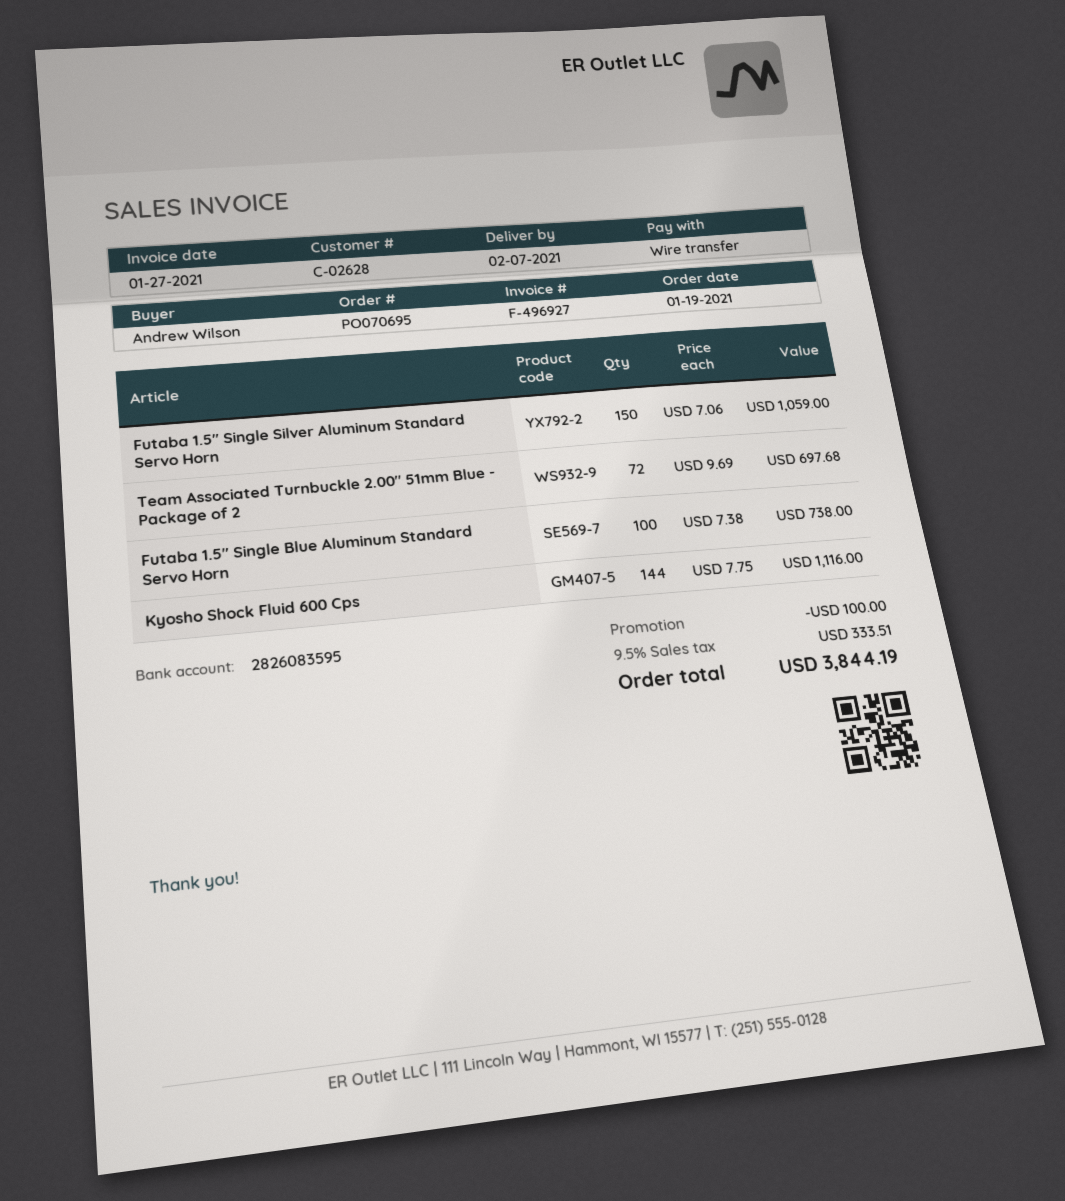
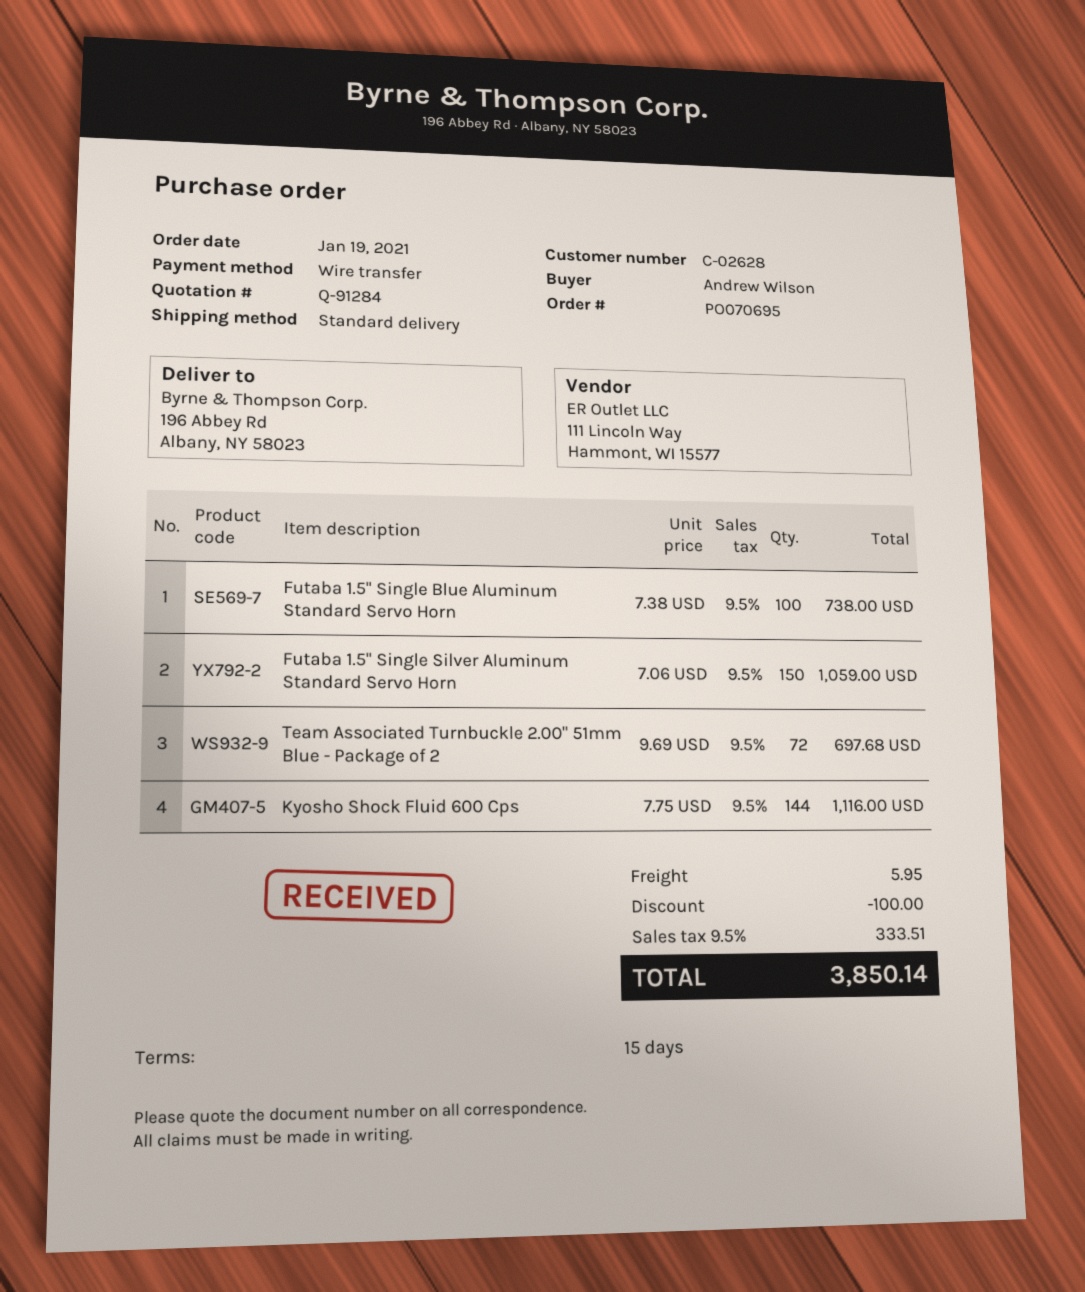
shipping: none -> 5.95
total: 3844.19 -> 3850.14

